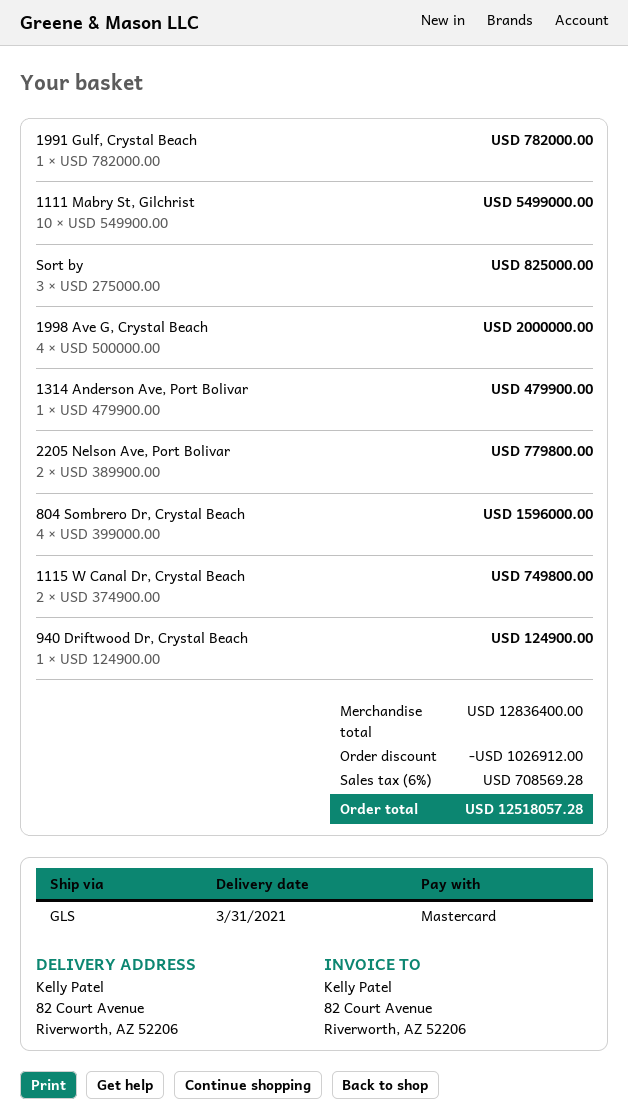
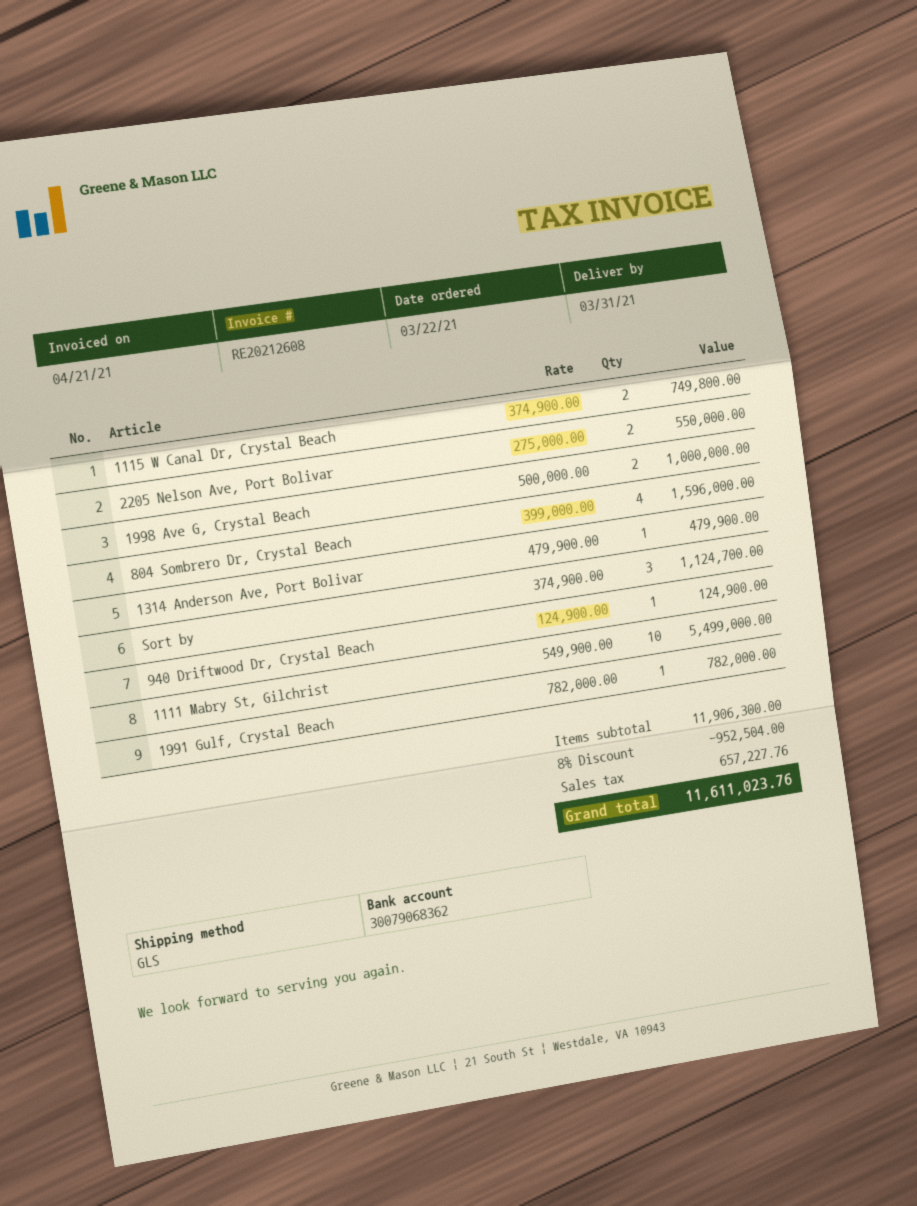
Sort by: 3 x 275000.00 = 825000.00 -> 3 x 374900.00 = 1124700.00
1998 Ave G, Crystal Beach: 4 x 500000.00 = 2000000.00 -> 2 x 500000.00 = 1000000.00
2205 Nelson Ave, Port Bolivar: 2 x 389900.00 = 779800.00 -> 2 x 275000.00 = 550000.00
subtotal: 12836400.00 -> 11906300.00
discount: 1026912.00 -> 952504.00
tax: 708569.28 -> 657227.76
total: 12518057.28 -> 11611023.76

